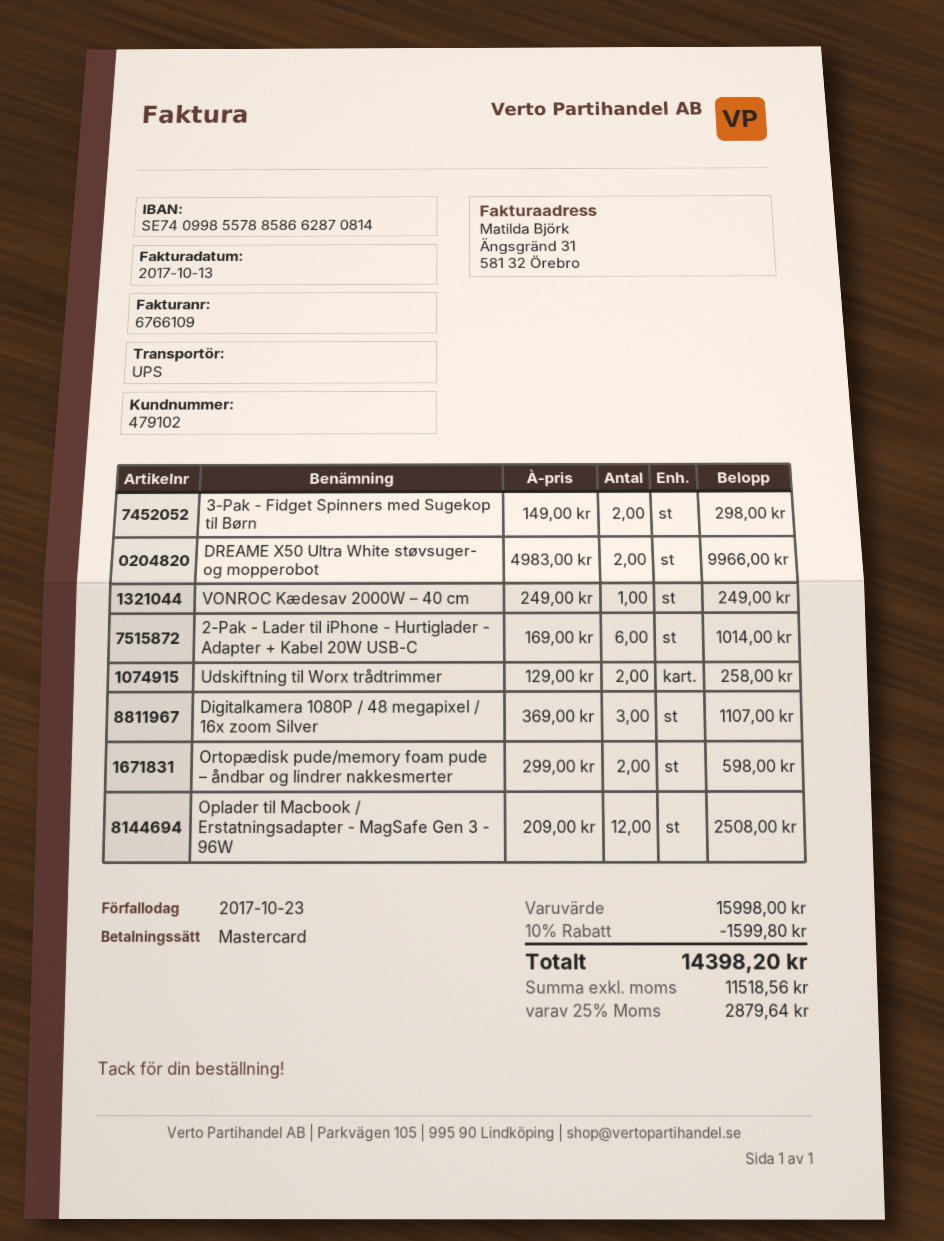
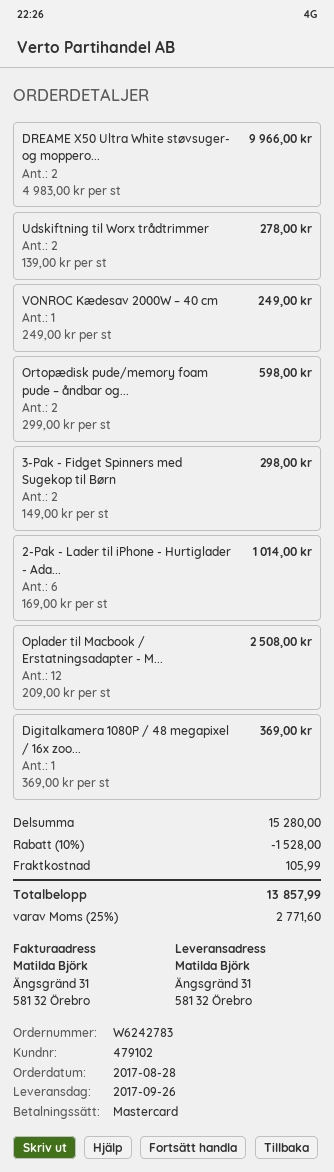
Udskiftning til Worx trådtrimmer: 2 x 129.00 = 258.00 -> 2 x 139.00 = 278.00
Digitalkamera 1080P / 48 megapixel / 16x zoom Silver: 3 x 369.00 = 1107.00 -> 1 x 369.00 = 369.00
subtotal: 15998.00 -> 15280.00
discount: 10% = 1599.80 -> 10% = 1528.00
shipping: none -> 105.99
tax: 25% = 2879.64 -> 25% = 2771.60
total: 14398.20 -> 13857.99

